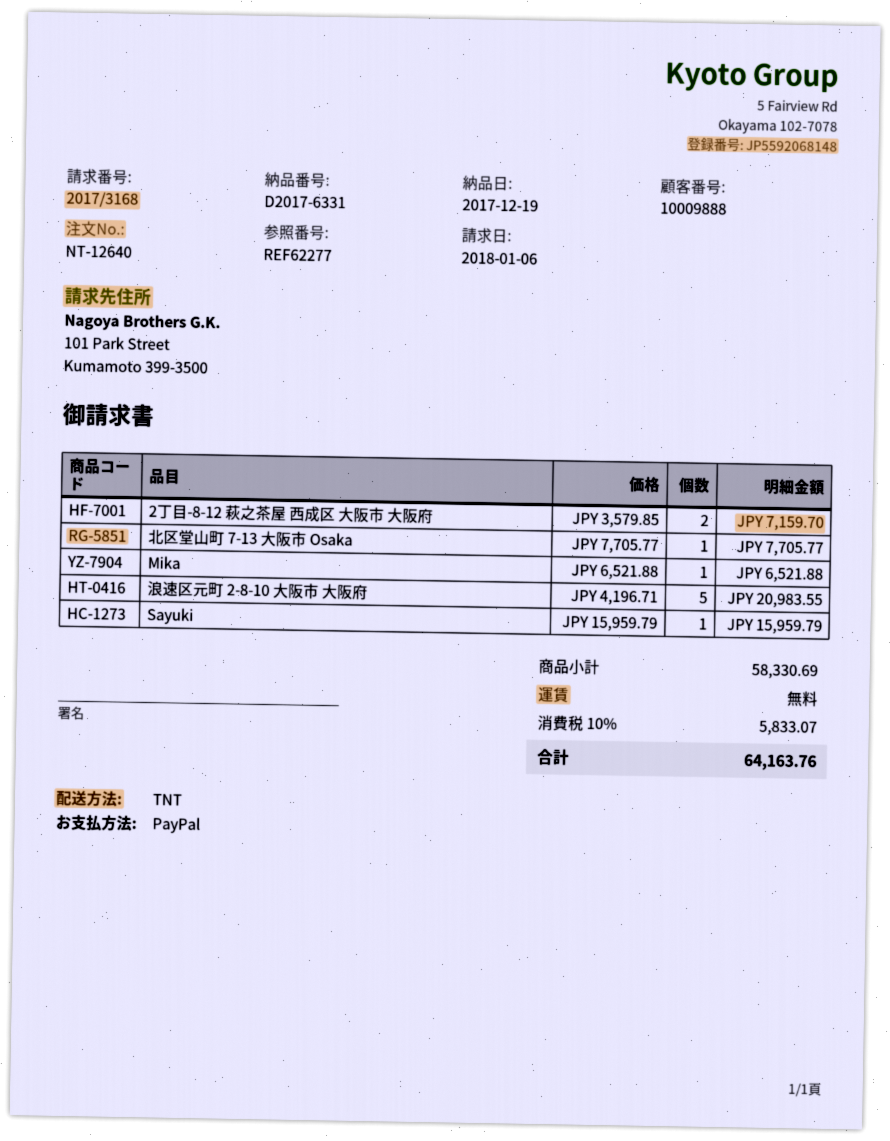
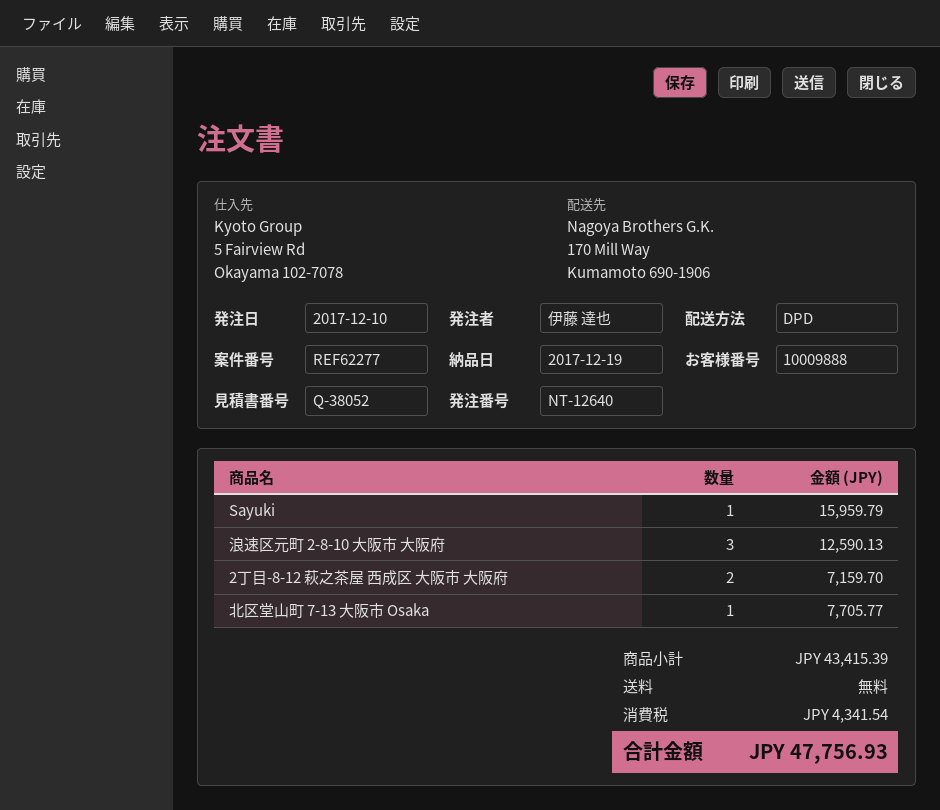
shipping method: TNT -> DPD
Mika: 1 for 6521.88 -> none
浪速区元町 2-8-10 大阪市 大阪府: 5 for 20983.55 -> 3 for 12590.13
subtotal: 58330.69 -> 43415.39
tax: 5833.07 -> 4341.54
total: 64163.76 -> 47756.93

